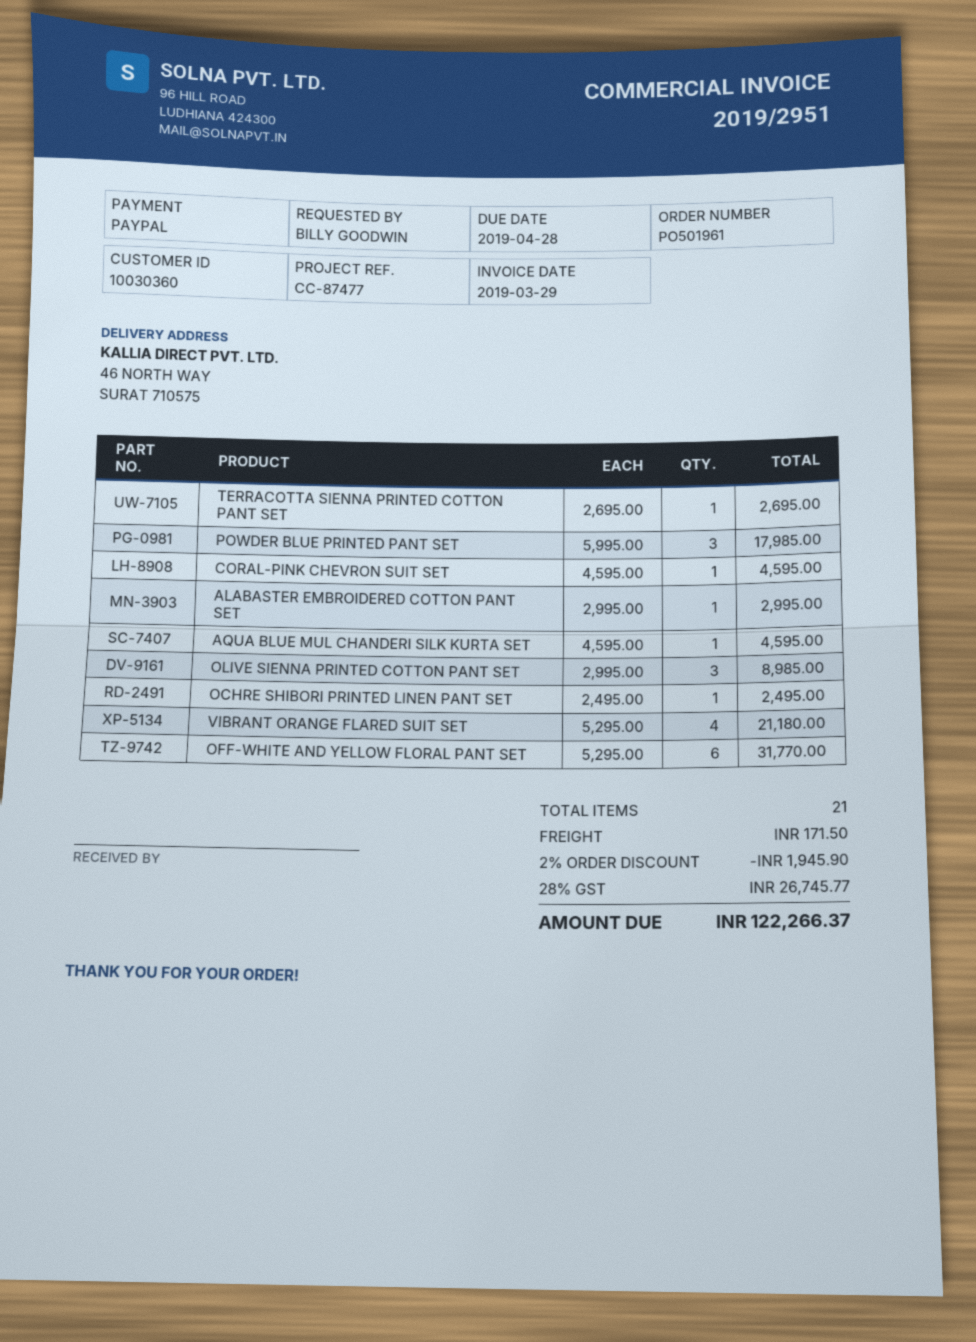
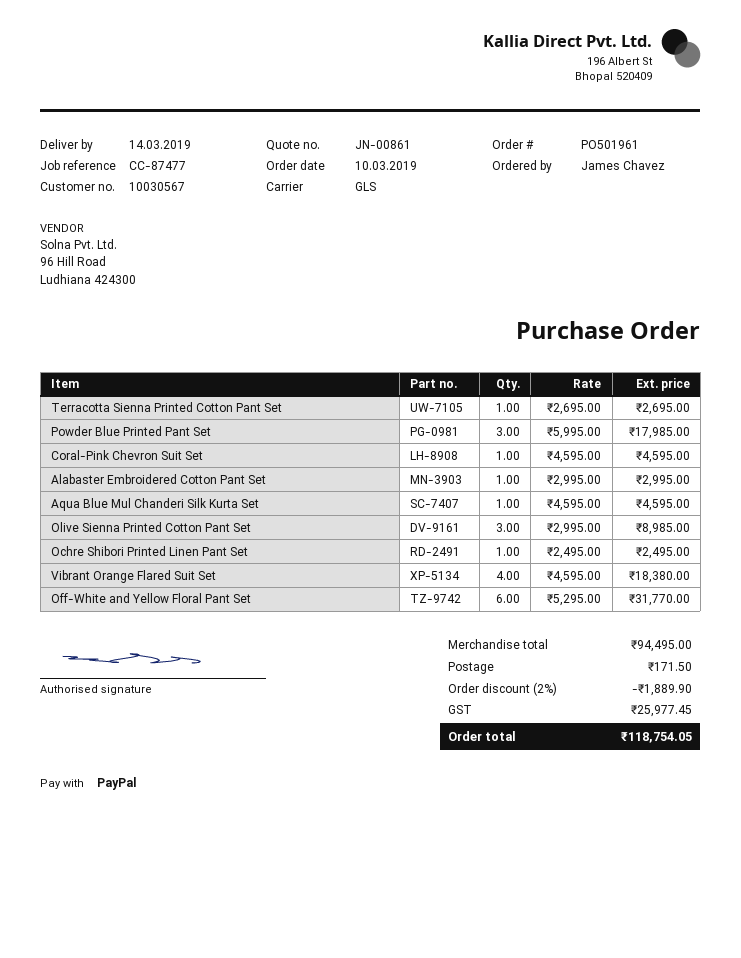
customer number: 10030360 -> 10030567
ordered by: BILLY GOODWIN -> James Chavez
VIBRANT ORANGE FLARED SUIT SET: 4 x 5295.00 = 21180.00 -> 4 x 4595.00 = 18380.00
discount: 2% = 1945.90 -> 2% = 1889.90
tax: 26745.77 -> 25977.45
total: 122266.37 -> 118754.05

